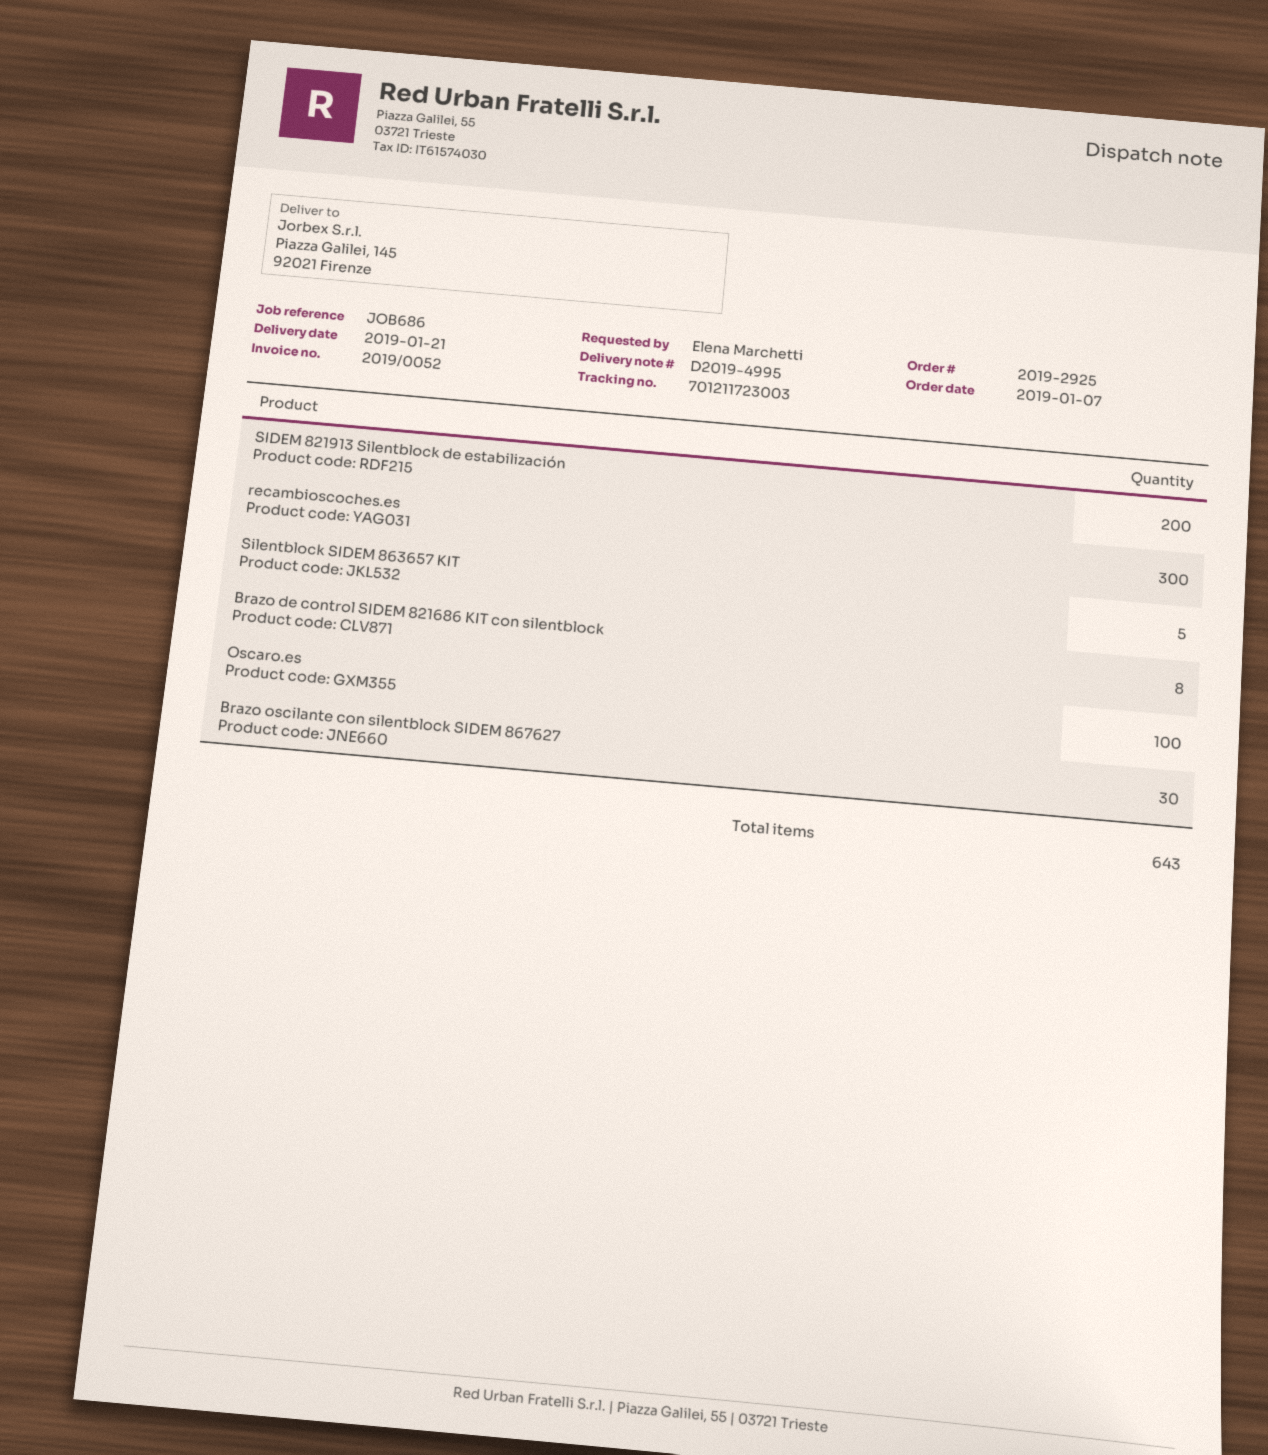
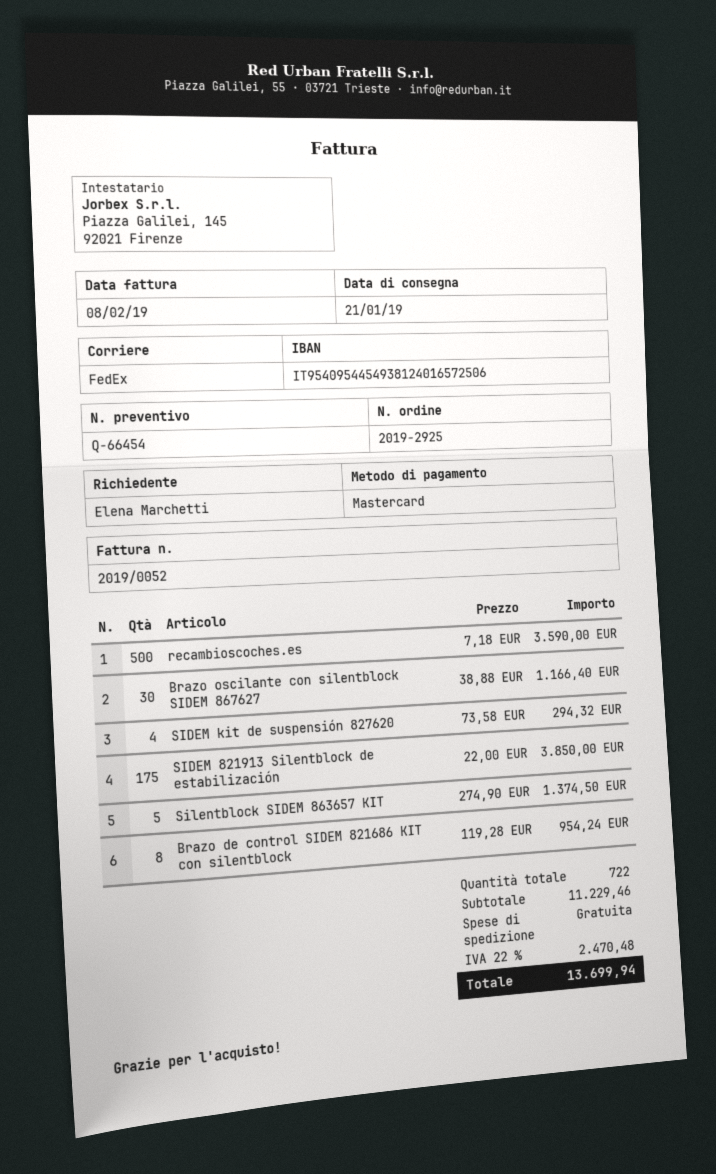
SIDEM 821913 Silentblock de estabilización: 200 -> 175
recambioscoches.es: 300 -> 500
Oscaro.es: 100 -> none
SIDEM kit de suspensión 827620: none -> 4
total quantity: 643 -> 722

